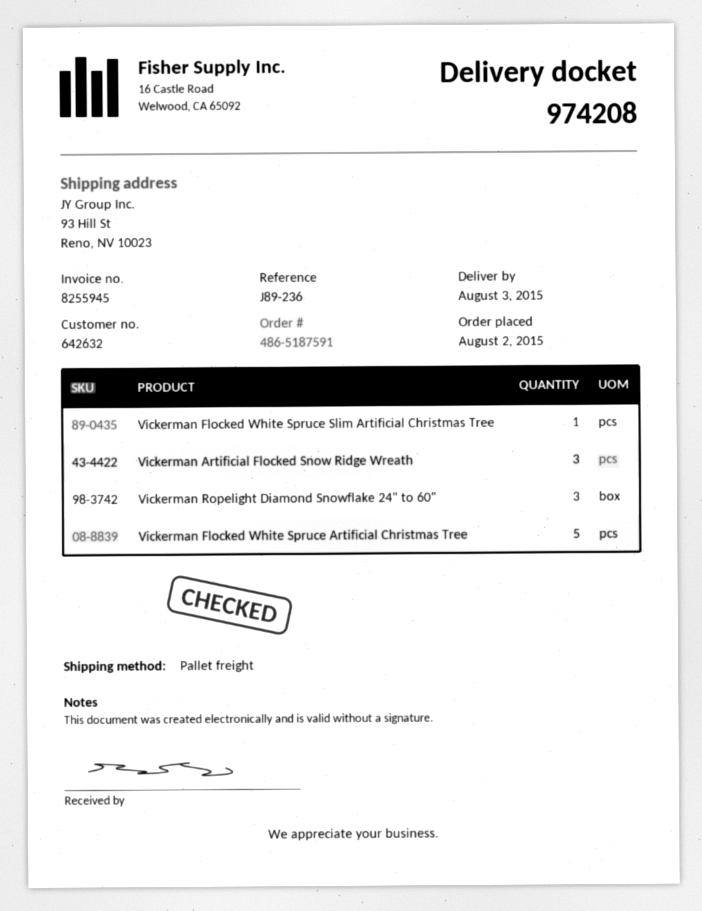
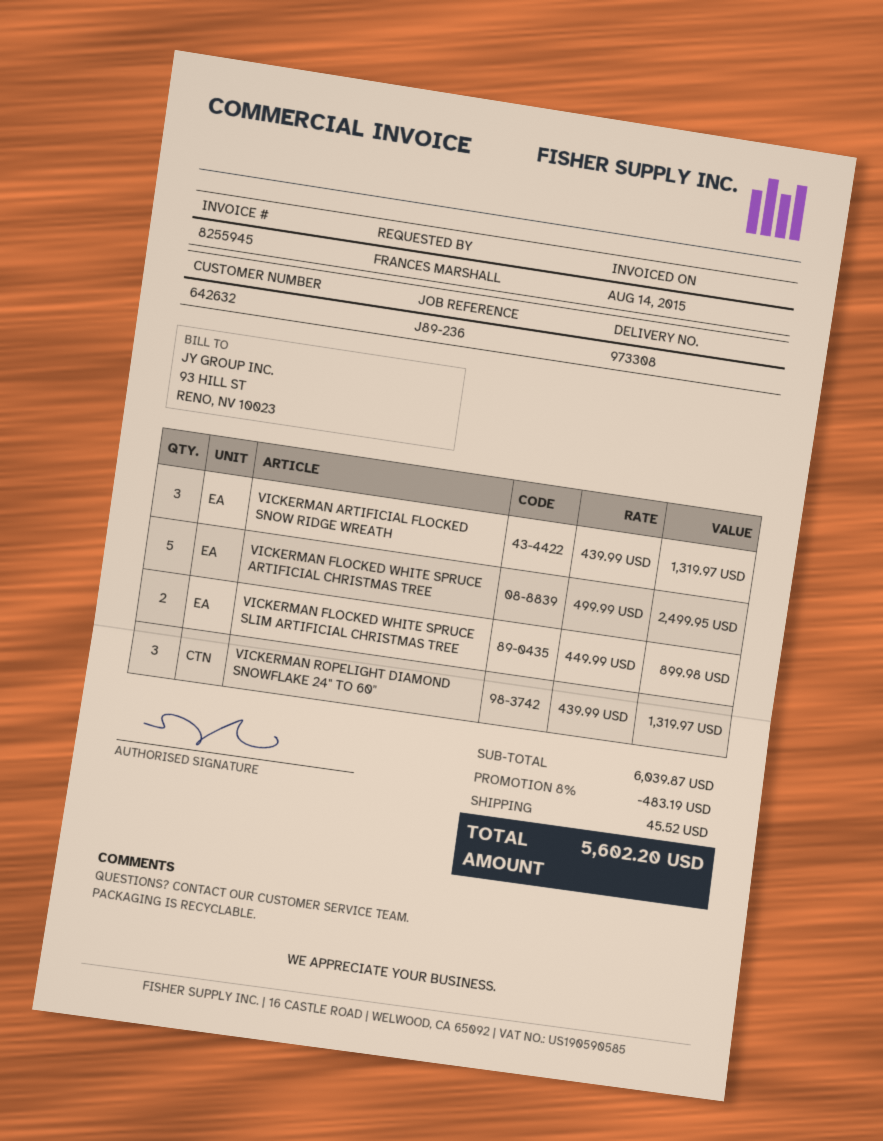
delivery note number: 974208 -> 973308
Vickerman Flocked White Spruce Slim Artificial Christmas Tree: 1 -> 2

